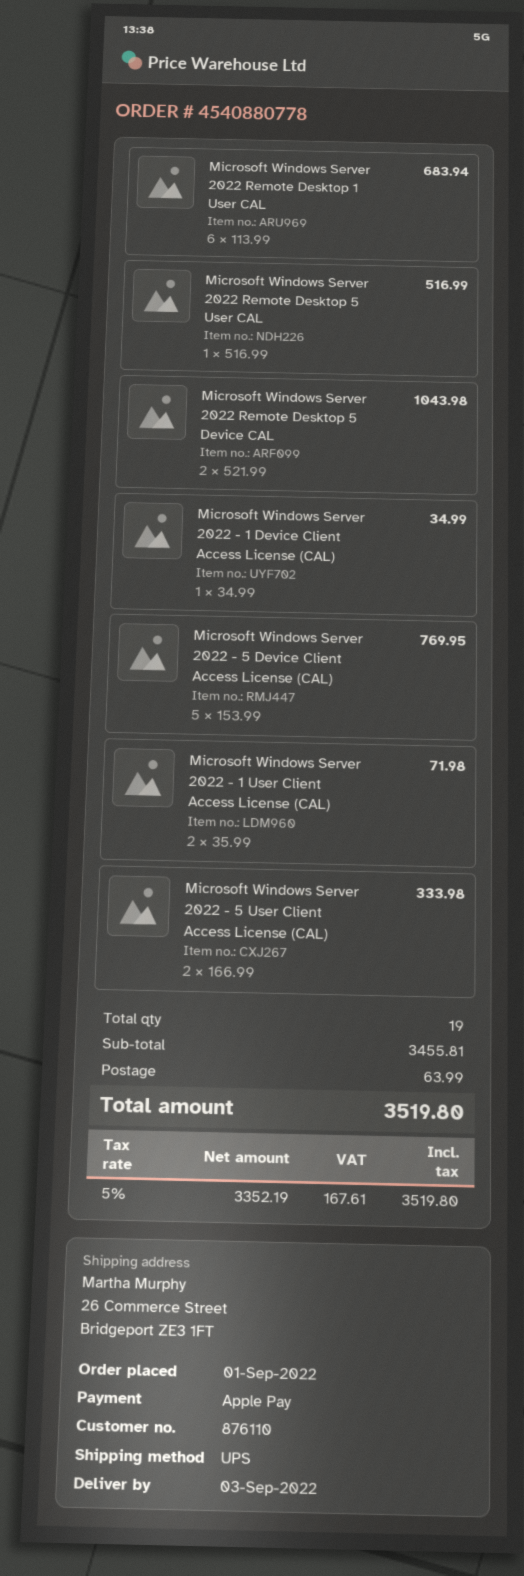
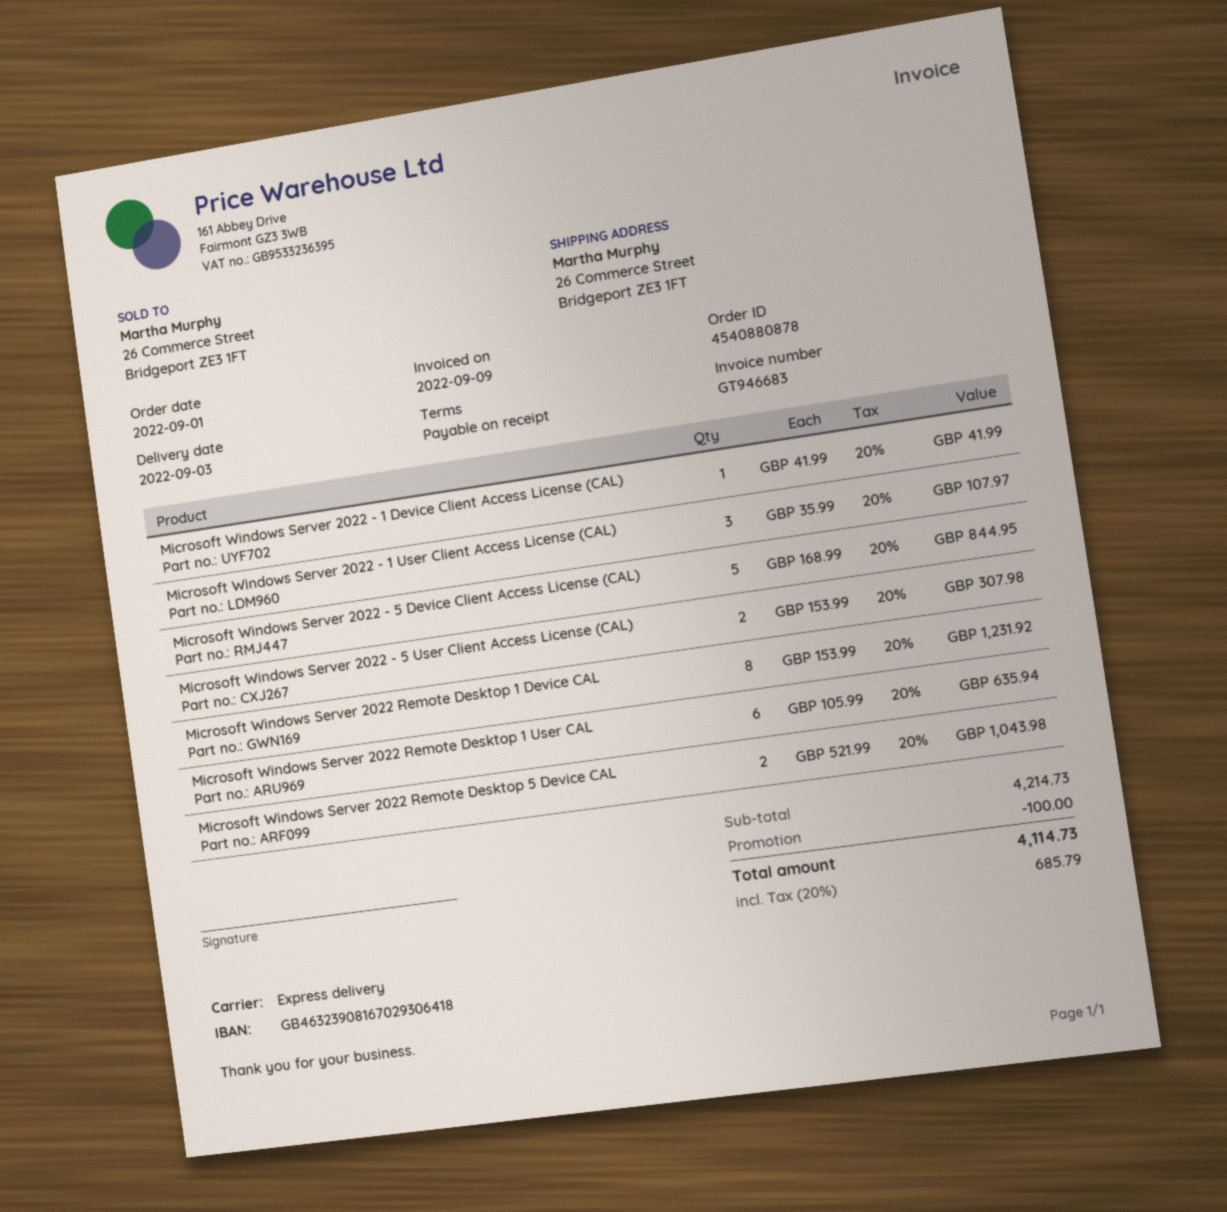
order number: 4540880778 -> 4540880878
shipping method: UPS -> express
Microsoft Windows Server 2022 Remote Desktop 1 User CAL: 6 x 113.99 = 683.94 -> 6 x 105.99 = 635.94
Microsoft Windows Server 2022 Remote Desktop 5 User CAL: 1 x 516.99 = 516.99 -> none
Microsoft Windows Server 2022 - 1 Device Client Access License (CAL): 1 x 34.99 = 34.99 -> 1 x 41.99 = 41.99
Microsoft Windows Server 2022 - 5 Device Client Access License (CAL): 5 x 153.99 = 769.95 -> 5 x 168.99 = 844.95
Microsoft Windows Server 2022 - 1 User Client Access License (CAL): 2 x 35.99 = 71.98 -> 3 x 35.99 = 107.97
Microsoft Windows Server 2022 - 5 User Client Access License (CAL): 2 x 166.99 = 333.98 -> 2 x 153.99 = 307.98
Microsoft Windows Server 2022 Remote Desktop 1 Device CAL: none -> 8 x 153.99 = 1231.92
subtotal: 3455.81 -> 4214.73
discount: none -> 100.00
shipping: 63.99 -> none
tax: 5% = 167.61 -> 20% = 685.79
total: 3519.80 -> 4114.73

